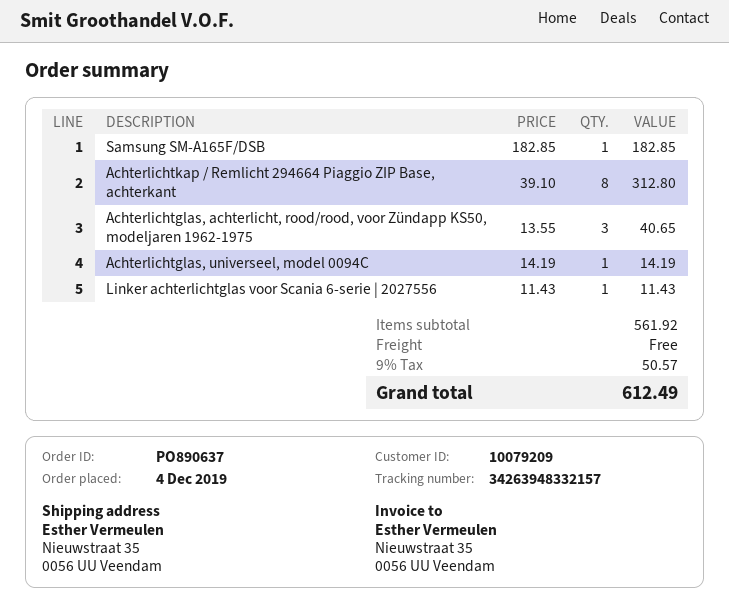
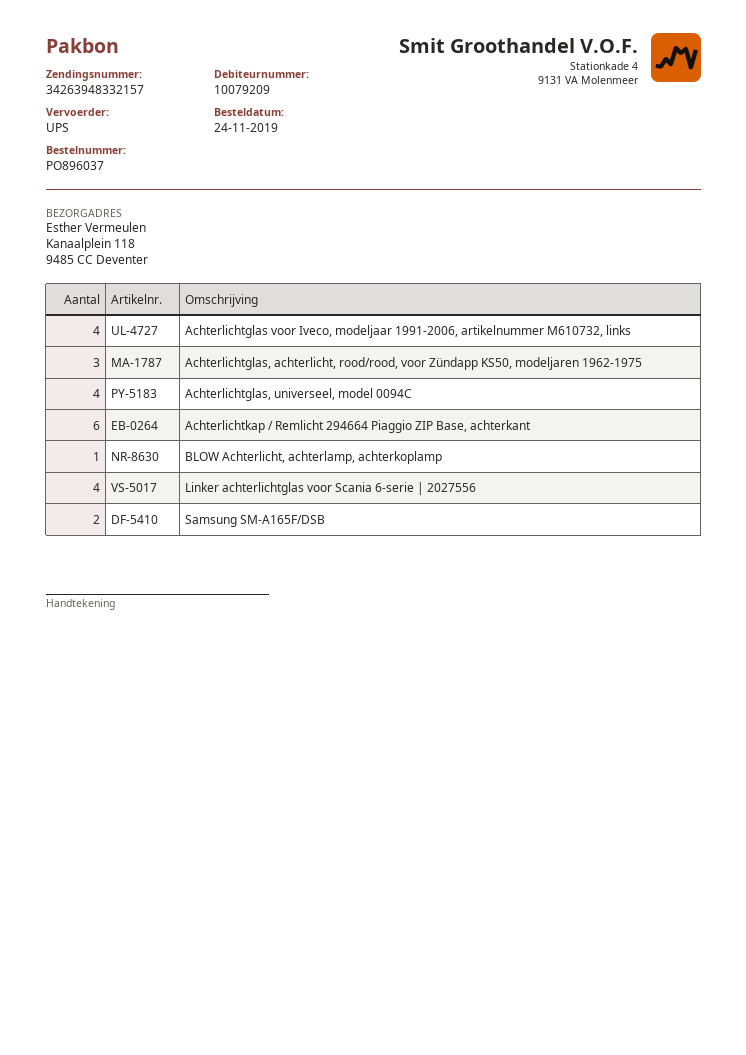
order number: PO890637 -> PO896037
order date: 2019-12-04 -> 2019-11-24
ship to: Nieuwstraat 35, 0056 UU Veendam -> Kanaalplein 118, 9485 CC Deventer
Samsung SM-A165F/DSB: 1 -> 2
Achterlichtkap / Remlicht 294664 Piaggio ZIP Base, achterkant: 8 -> 6
Achterlichtglas, universeel, model 0094C: 1 -> 4
Linker achterlichtglas voor Scania 6-serie | 2027556: 1 -> 4
Achterlichtglas voor Iveco, modeljaar 1991-2006, artikelnummer M610732, links: none -> 4
BLOW Achterlicht, achterlamp, achterkoplamp: none -> 1

